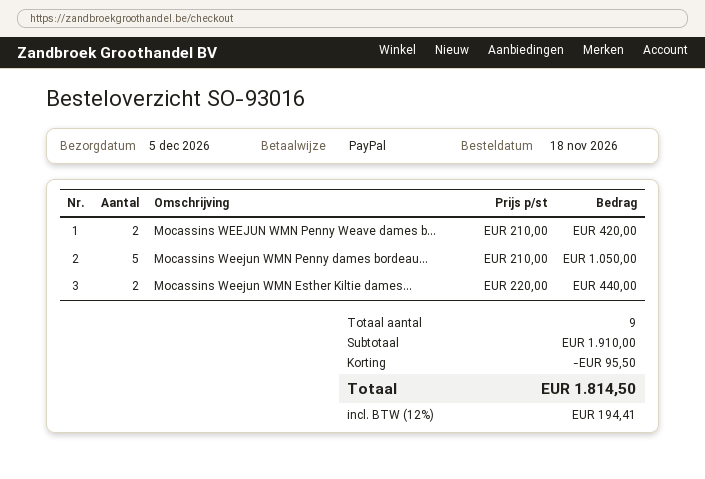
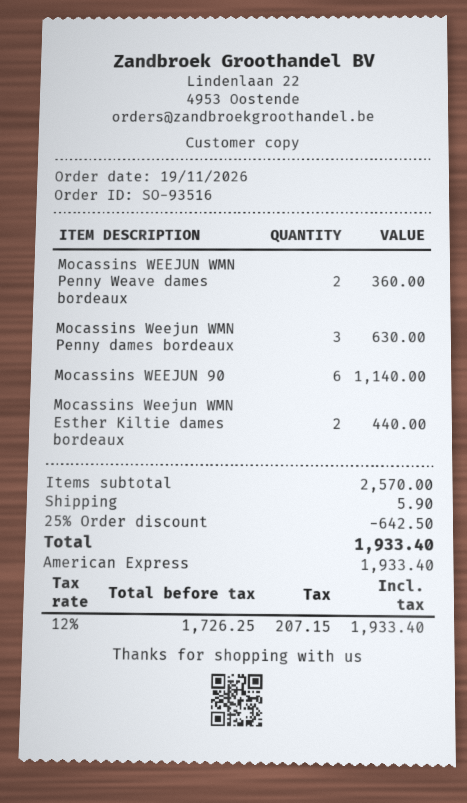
order number: SO-93016 -> SO-93516
order date: 2026-11-18 -> 2026-11-19
payment method: PayPal -> American Express
Mocassins WEEJUN WMN Penny Weave dames b...: 2 for 420.00 -> 2 for 360.00
Mocassins Weejun WMN Penny dames bordeau...: 5 for 1050.00 -> 3 for 630.00
Mocassins WEEJUN 90: none -> 6 for 1140.00
subtotal: 1910.00 -> 2570.00
discount: 95.50 -> 642.50
shipping: none -> 5.90
tax: 12% = 194.41 -> 12% = 207.15
total: 1814.50 -> 1933.40

